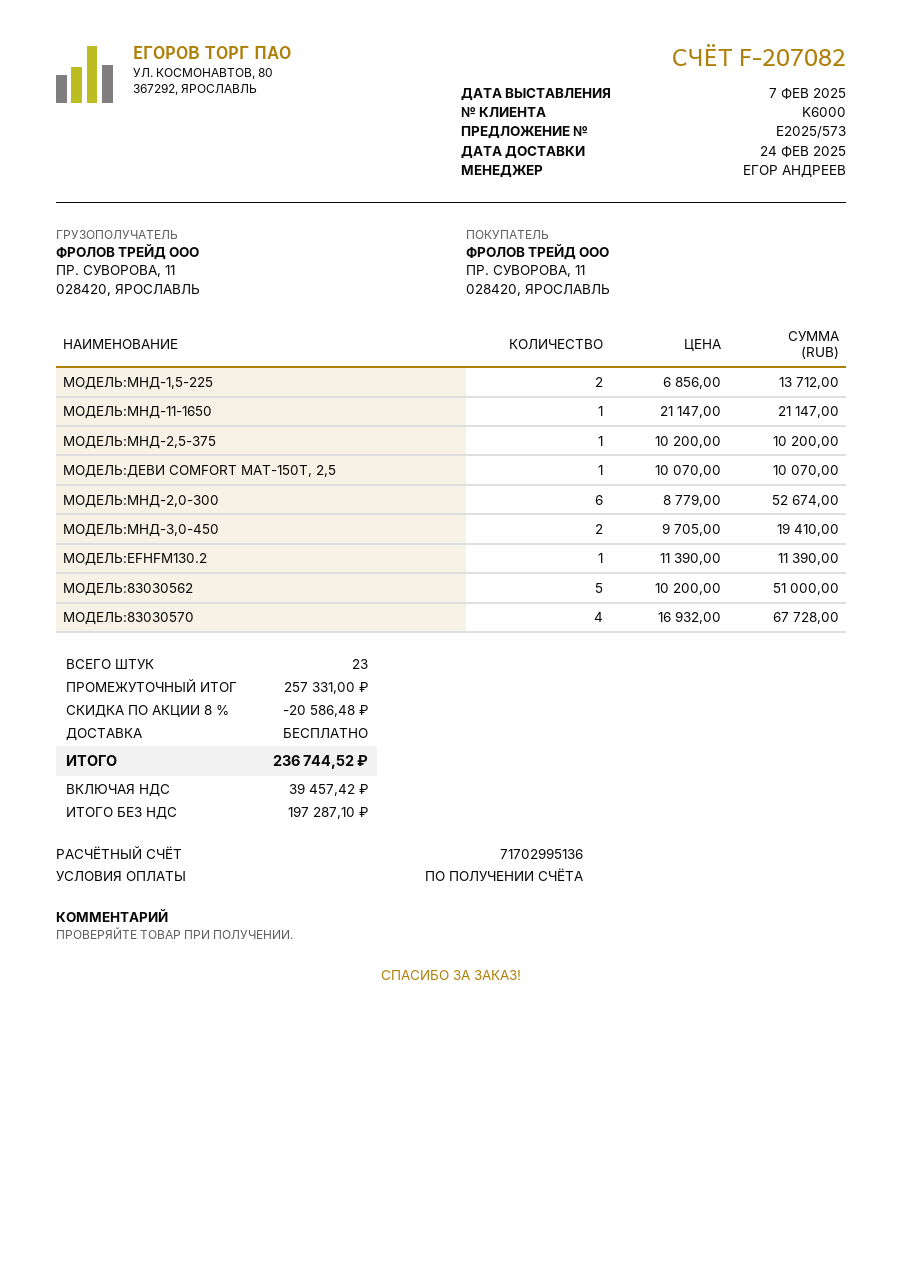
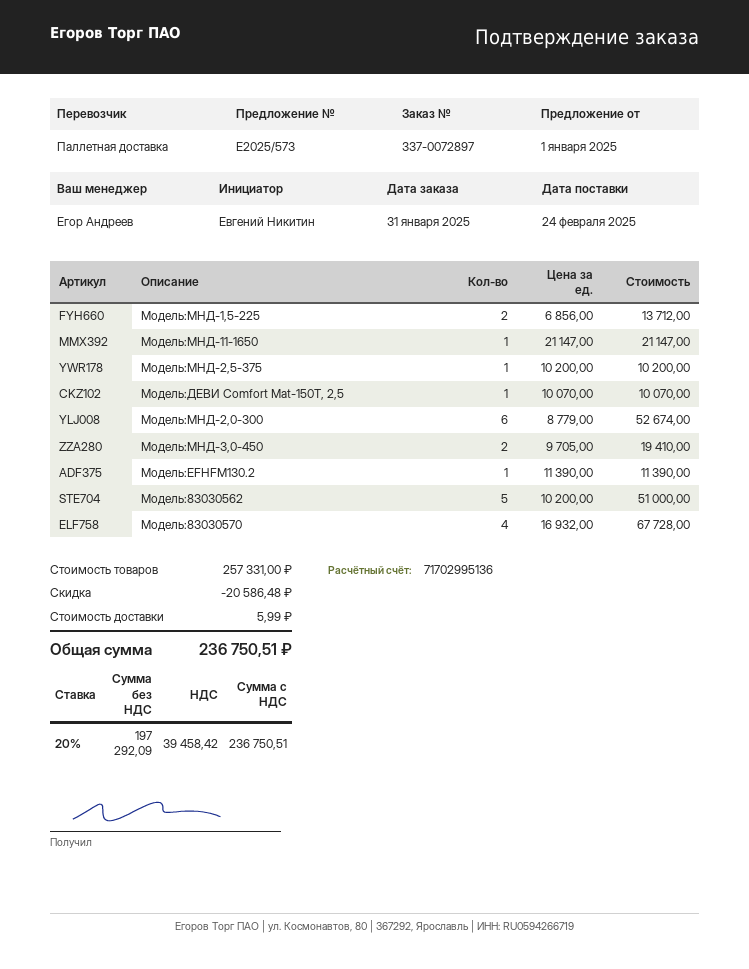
shipping: 0.00 -> 5.99
net: 197287.10 -> 197292.09
tax: 39457.42 -> 39458.42
total: 236744.52 -> 236750.51

